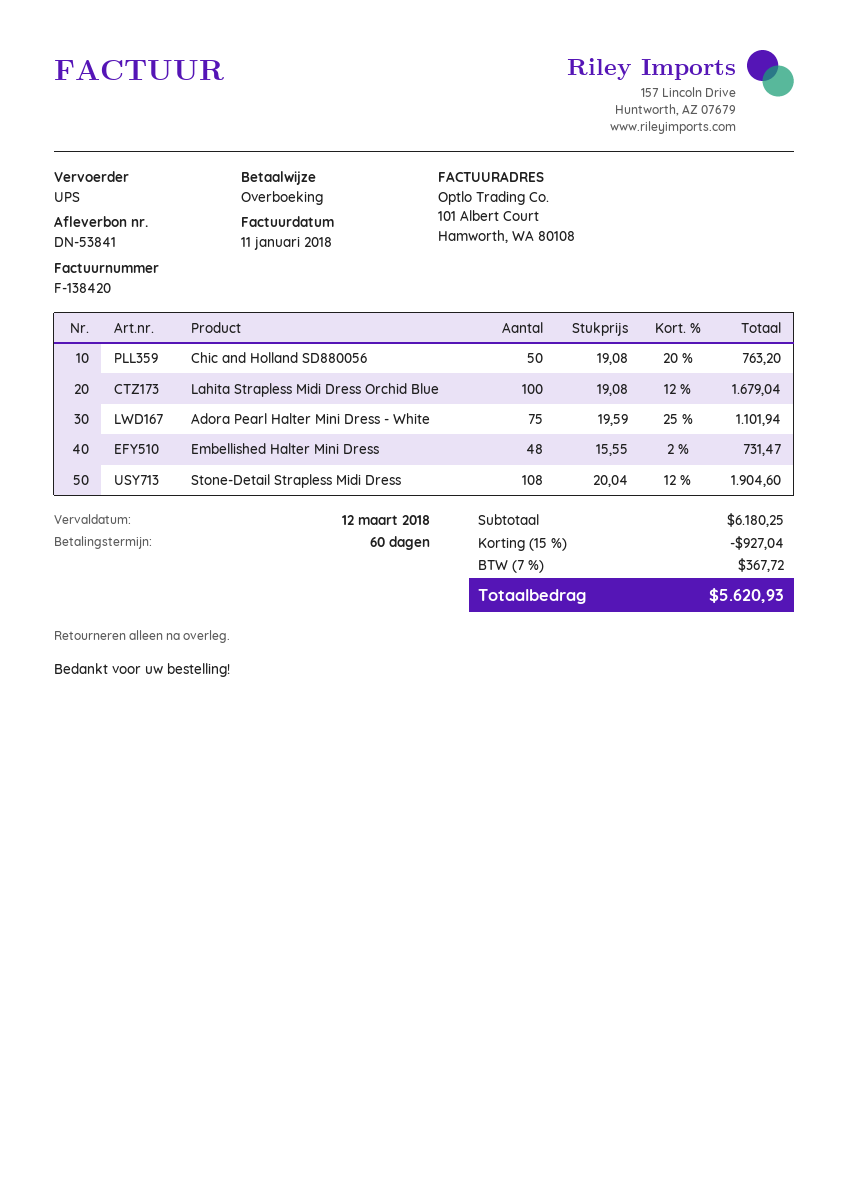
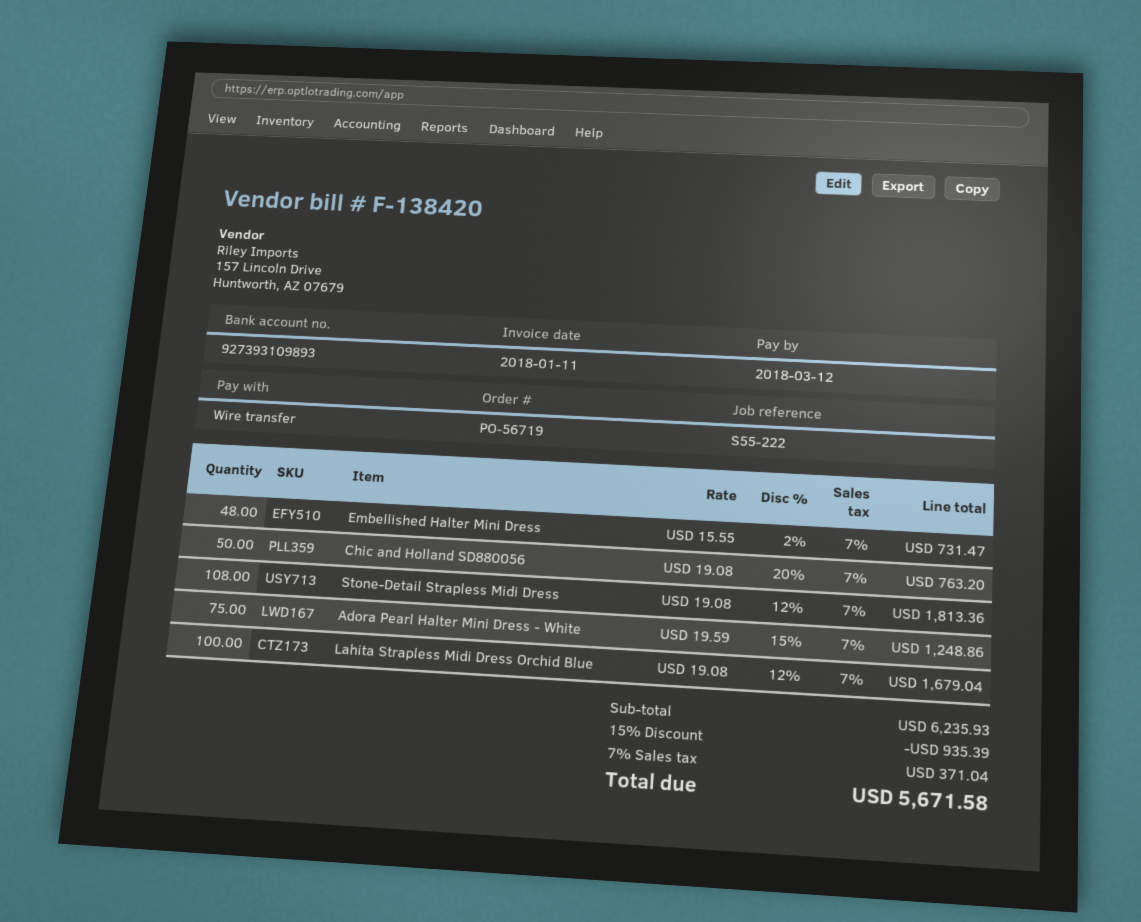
Adora Pearl Halter Mini Dress - White: 75 x 19.59 - 25% = 1101.94 -> 75 x 19.59 - 15% = 1248.86
Stone-Detail Strapless Midi Dress: 108 x 20.04 - 12% = 1904.60 -> 108 x 19.08 - 12% = 1813.36
subtotal: 6180.25 -> 6235.93
discount: 15% = 927.04 -> 15% = 935.39
tax: 7% = 367.72 -> 7% = 371.04
total: 5620.93 -> 5671.58

